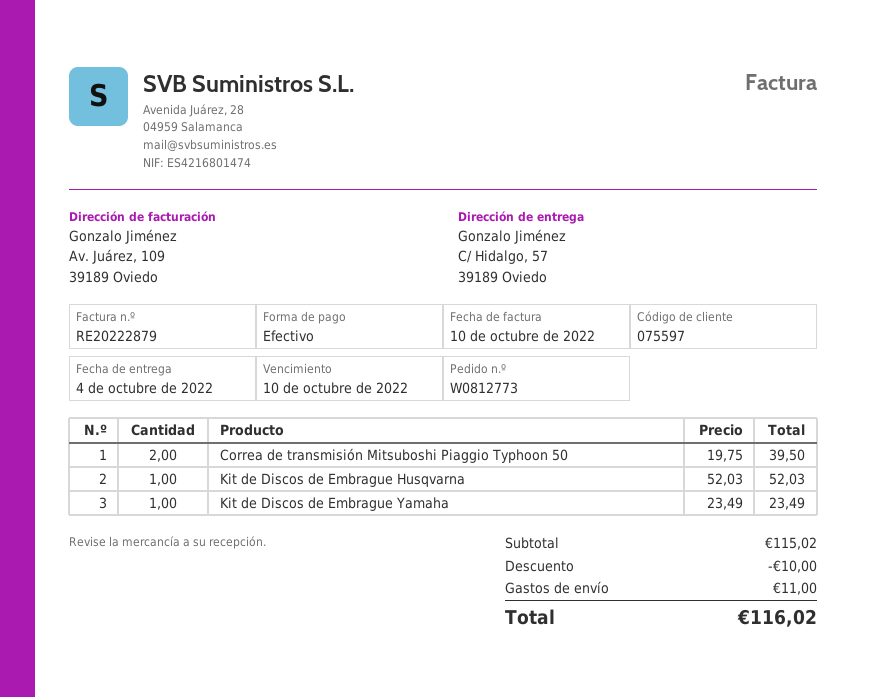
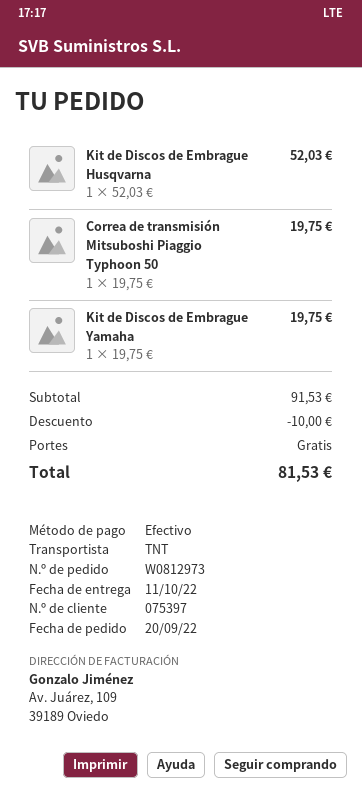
order number: W0812773 -> W0812973
delivery date: 2022-10-04 -> 2022-10-11
customer number: 075597 -> 075397
Correa de transmisión Mitsuboshi Piaggio Typhoon 50: 2 x 19.75 = 39.50 -> 1 x 19.75 = 19.75
Kit de Discos de Embrague Yamaha: 1 x 23.49 = 23.49 -> 1 x 19.75 = 19.75
subtotal: 115.02 -> 91.53
shipping: 11.00 -> 0.00
total: 116.02 -> 81.53

